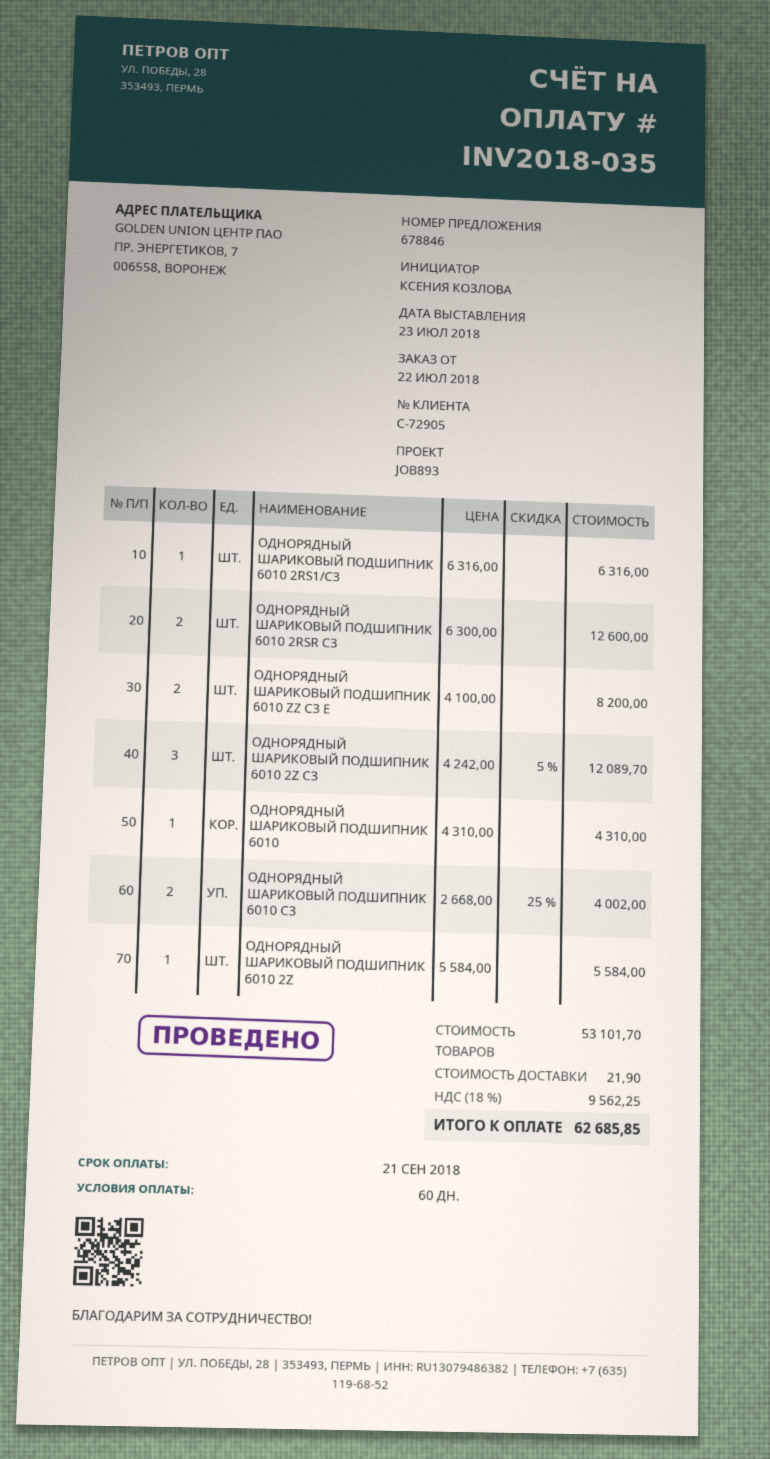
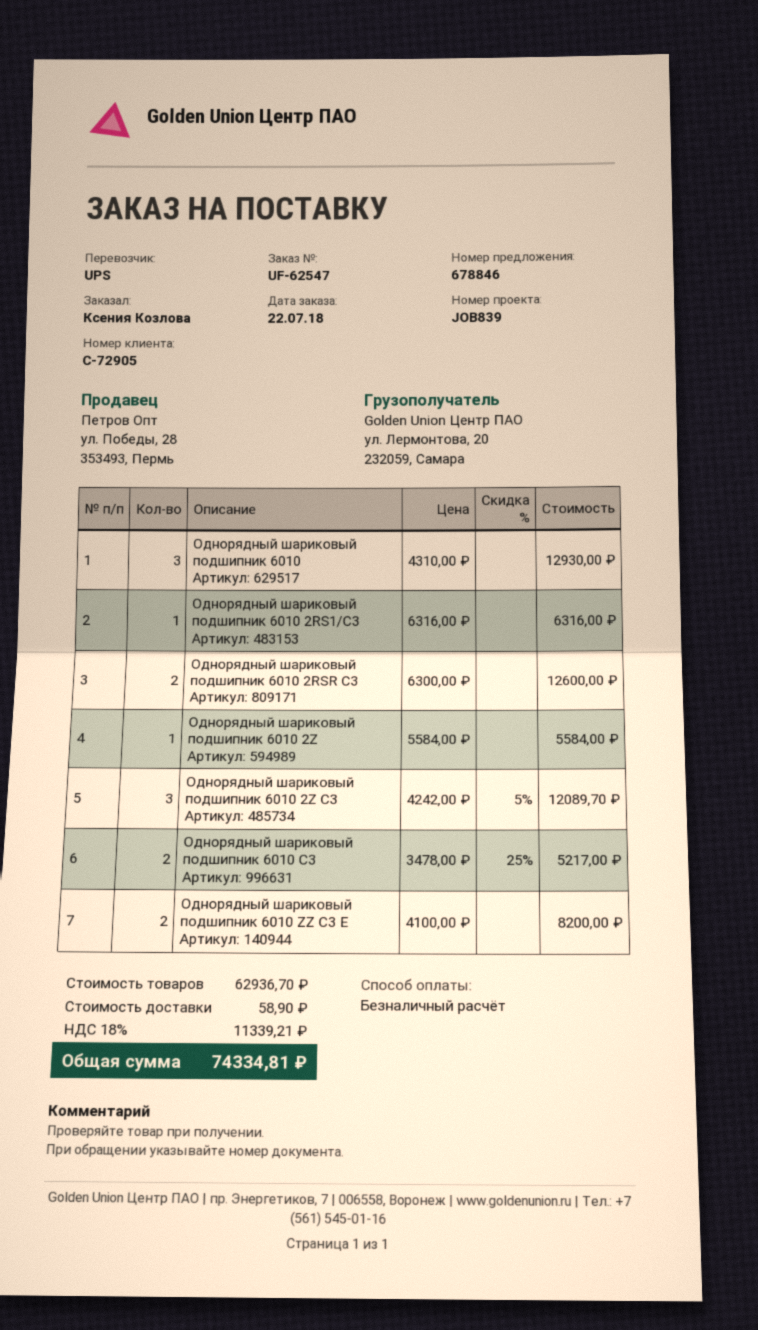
reference: JOB893 -> JOB839
ОДНОРЯДНЫЙ ШАРИКОВЫЙ ПОДШИПНИК 6010: 1 x 4310.00 = 4310.00 -> 3 x 4310.00 = 12930.00
ОДНОРЯДНЫЙ ШАРИКОВЫЙ ПОДШИПНИК 6010 C3: 2 x 2668.00 - 25% = 4002.00 -> 2 x 3478.00 - 25% = 5217.00
subtotal: 53101.70 -> 62936.70
shipping: 21.90 -> 58.90
tax: 18% = 9562.25 -> 18% = 11339.21
total: 62685.85 -> 74334.81

